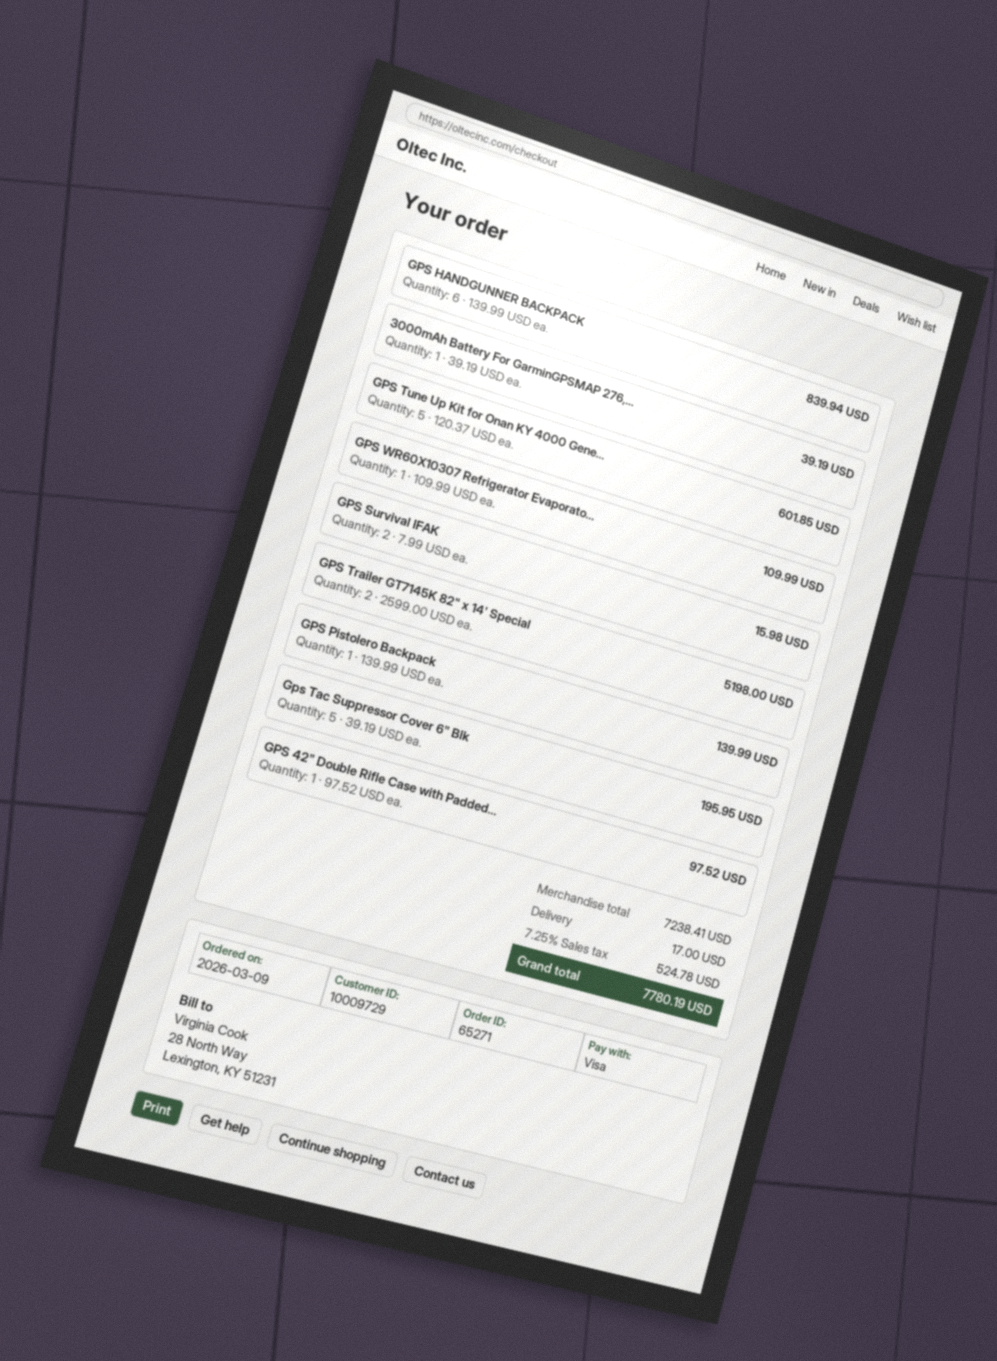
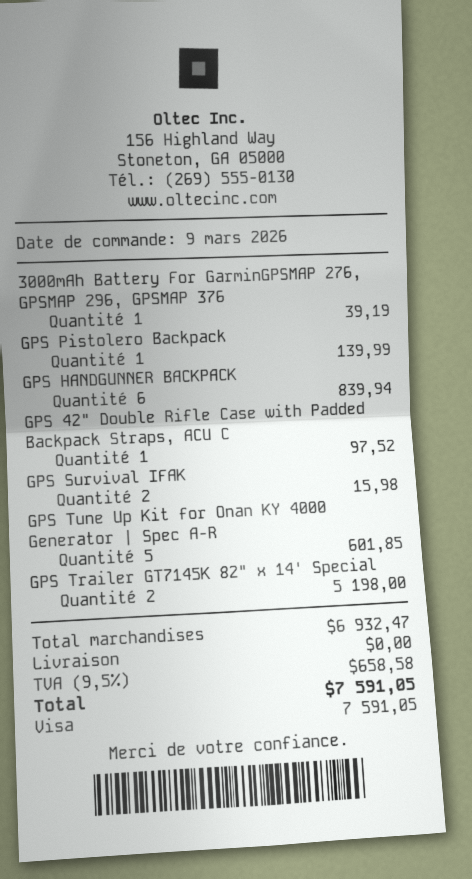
GPS WR60X10307 Refrigerator Evaporato...: 1 for 109.99 -> none
Gps Tac Suppressor Cover 6" Blk: 5 for 195.95 -> none
subtotal: 7238.41 -> 6932.47
shipping: 17.00 -> 0.00
tax: 7.25% = 524.78 -> 9.5% = 658.58
total: 7780.19 -> 7591.05

